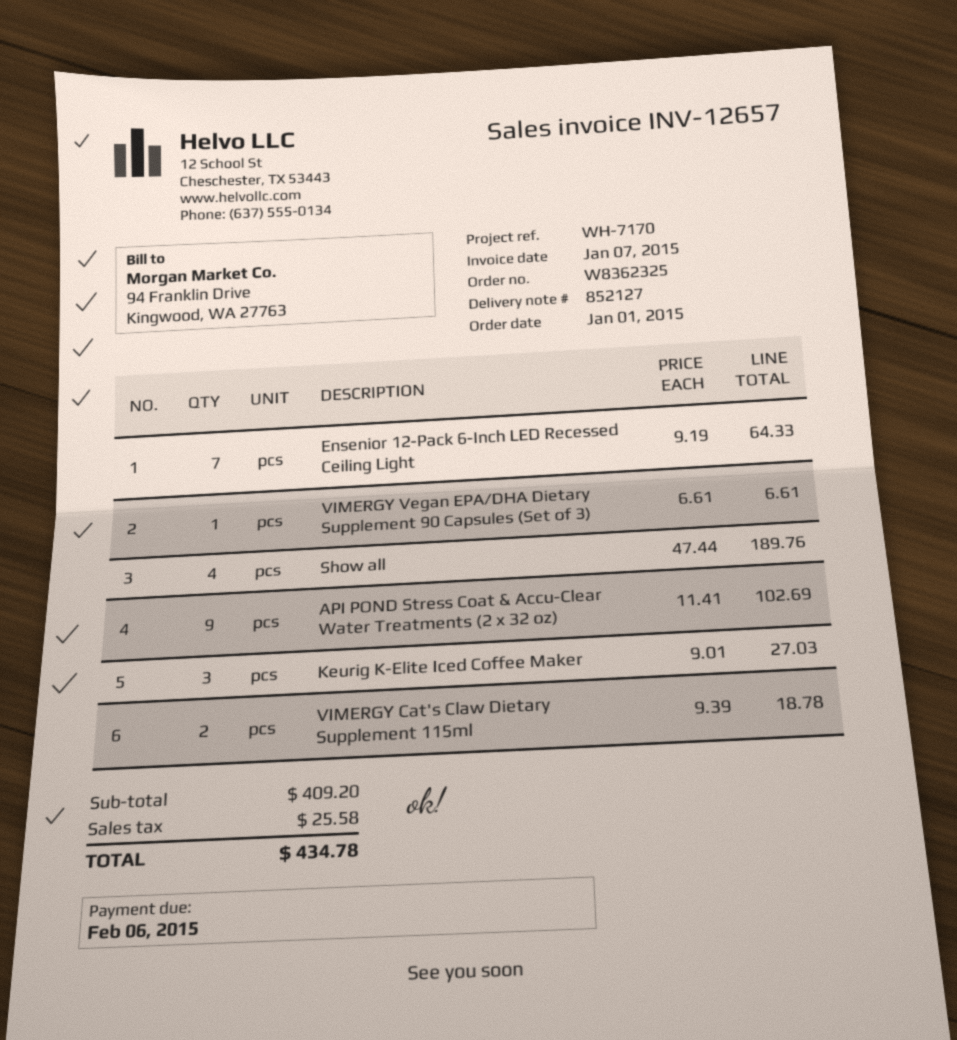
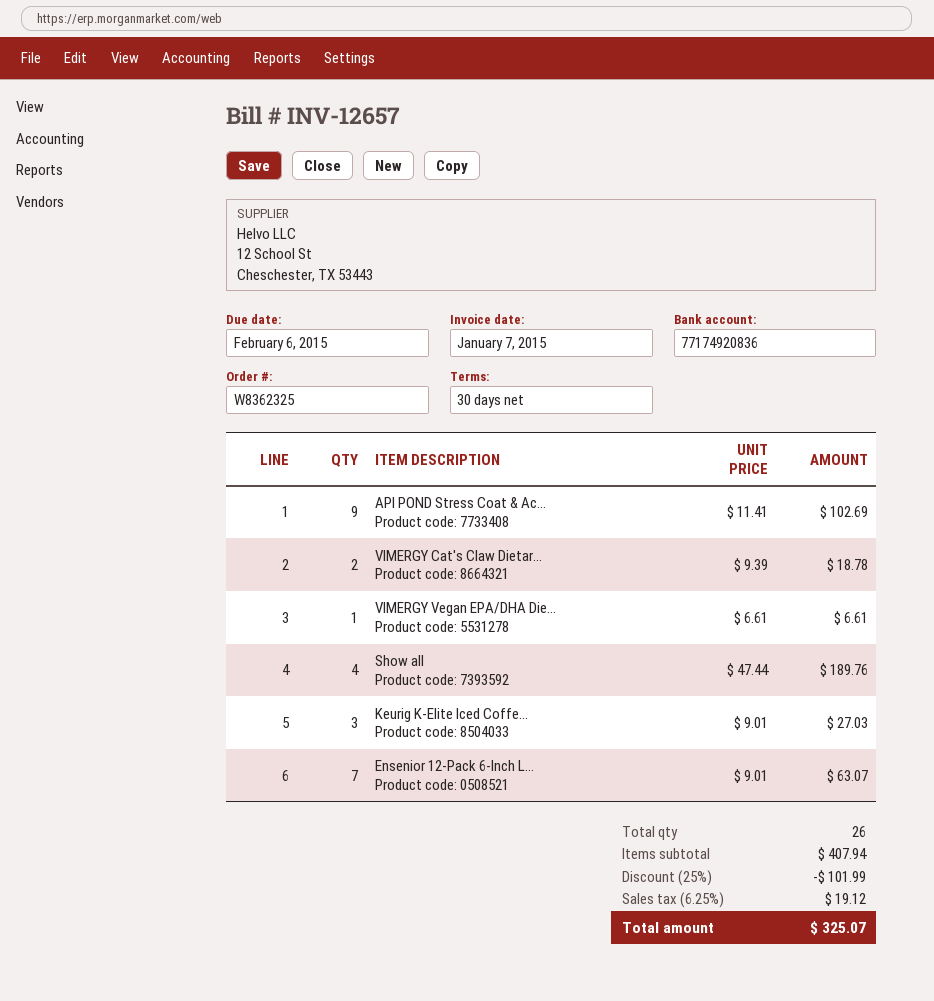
Ensenior 12-Pack 6-Inch LED Recessed Ceiling Light: 7 x 9.19 = 64.33 -> 7 x 9.01 = 63.07
subtotal: 409.20 -> 407.94
discount: none -> 25% = 101.99
tax: 25.58 -> 19.12
total: 434.78 -> 325.07

